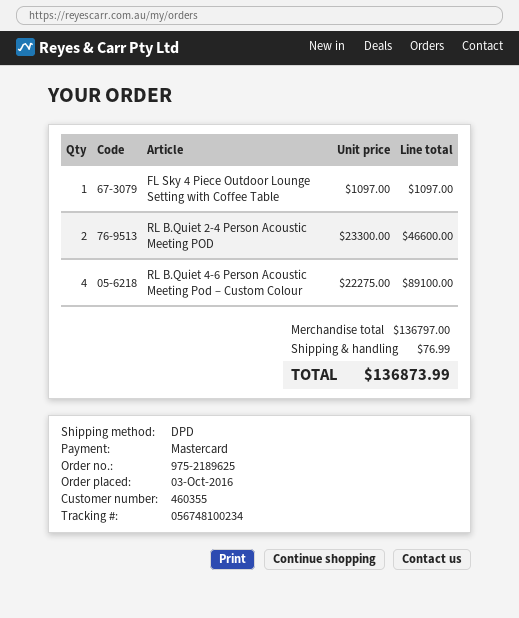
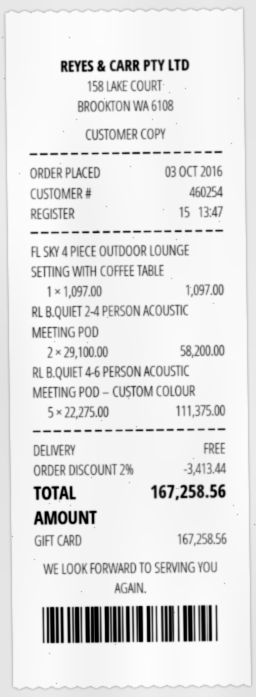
customer number: 460355 -> 460254
payment method: Mastercard -> gift card
RL B.Quiet 2-4 Person Acoustic Meeting POD: 2 x 23300.00 = 46600.00 -> 2 x 29100.00 = 58200.00
RL B.Quiet 4-6 Person Acoustic Meeting Pod – Custom Colour: 4 x 22275.00 = 89100.00 -> 5 x 22275.00 = 111375.00
discount: none -> 2% = 3413.44
shipping: 76.99 -> 0.00
total: 136873.99 -> 167258.56

